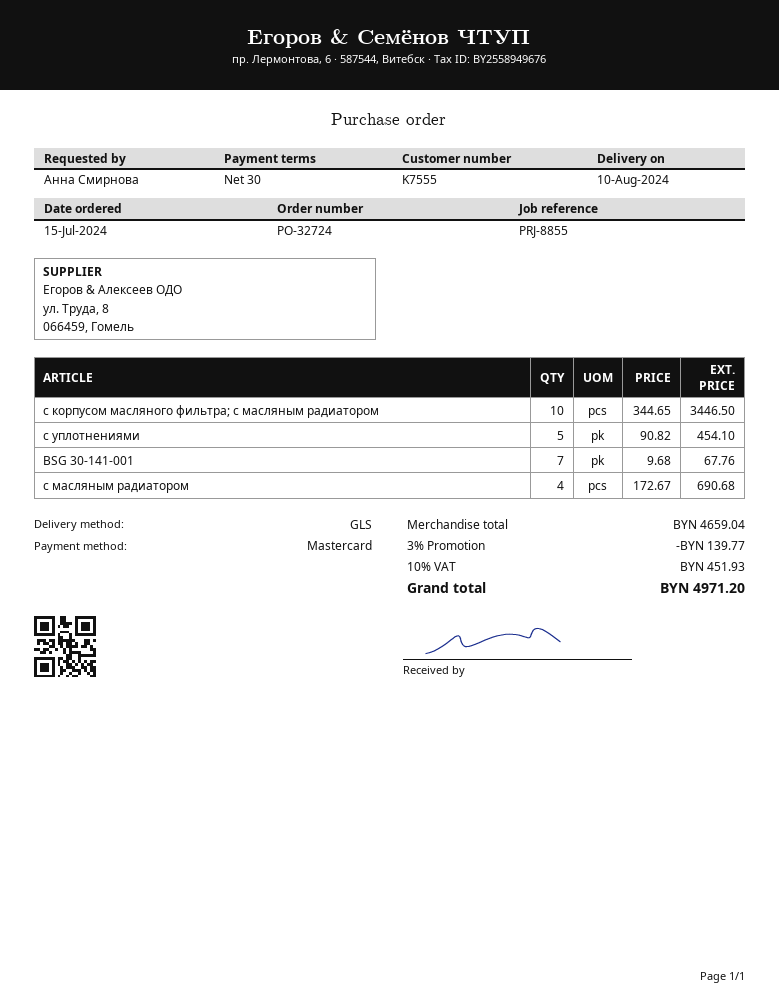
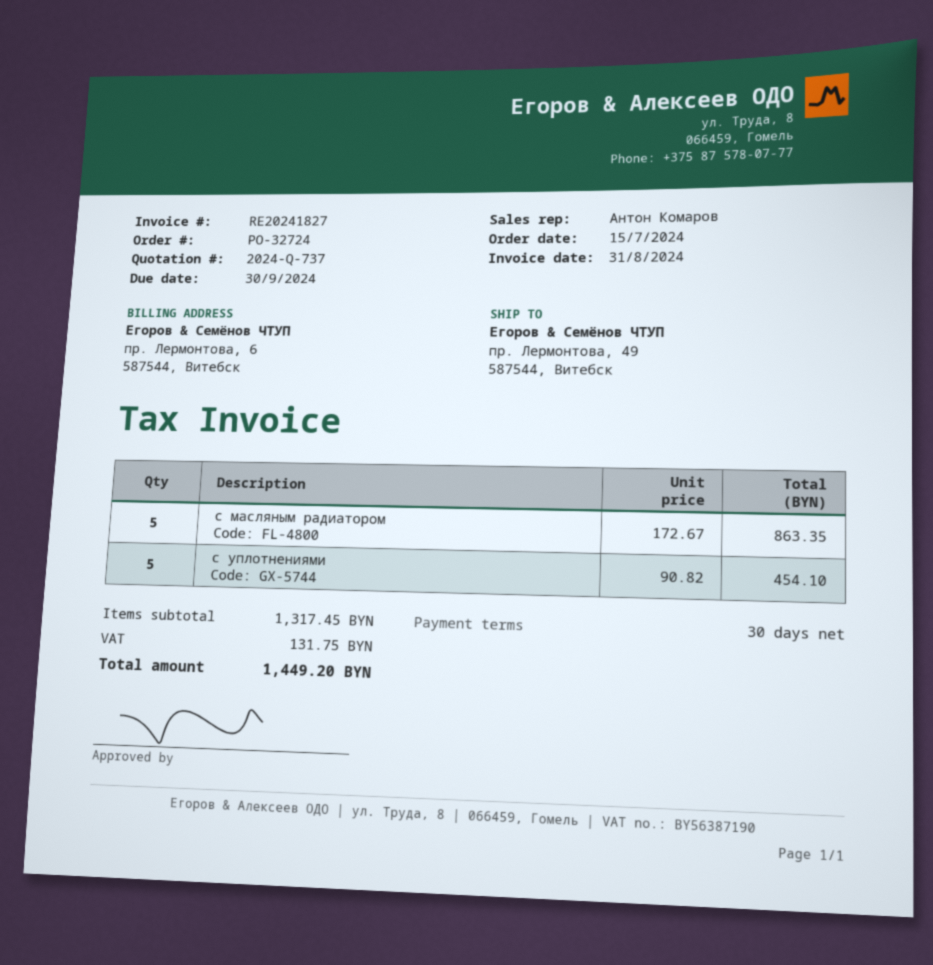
с корпусом масляного фильтра; с масляным радиатором: 10 x 344.65 = 3446.50 -> none
BSG 30-141-001: 7 x 9.68 = 67.76 -> none
с масляным радиатором: 4 x 172.67 = 690.68 -> 5 x 172.67 = 863.35
subtotal: 4659.04 -> 1317.45
discount: 3% = 139.77 -> none
tax: 451.93 -> 131.75
total: 4971.20 -> 1449.20

